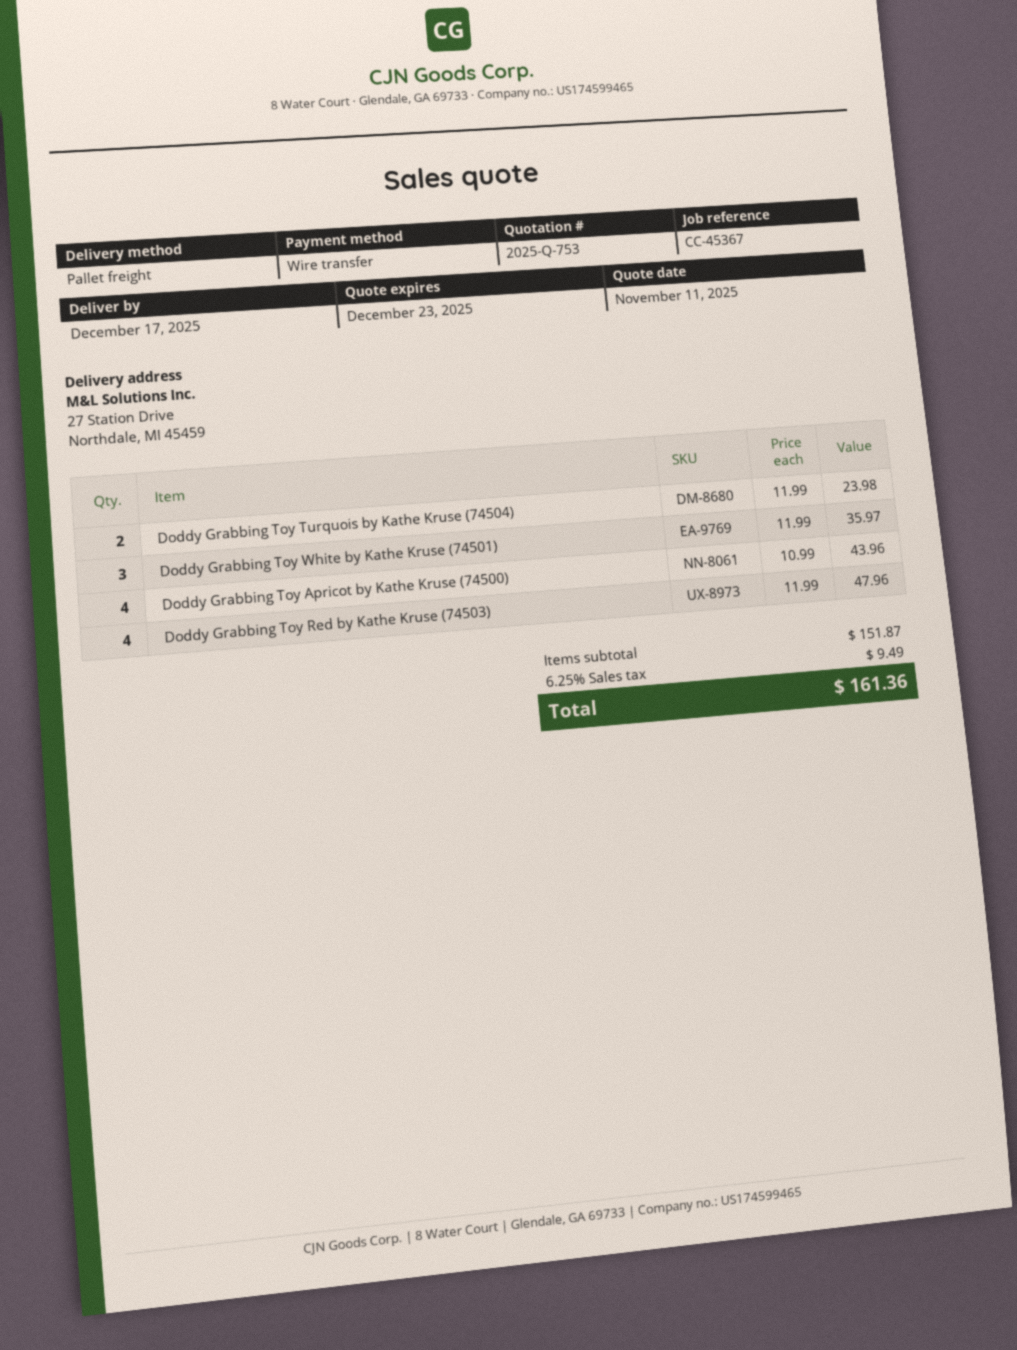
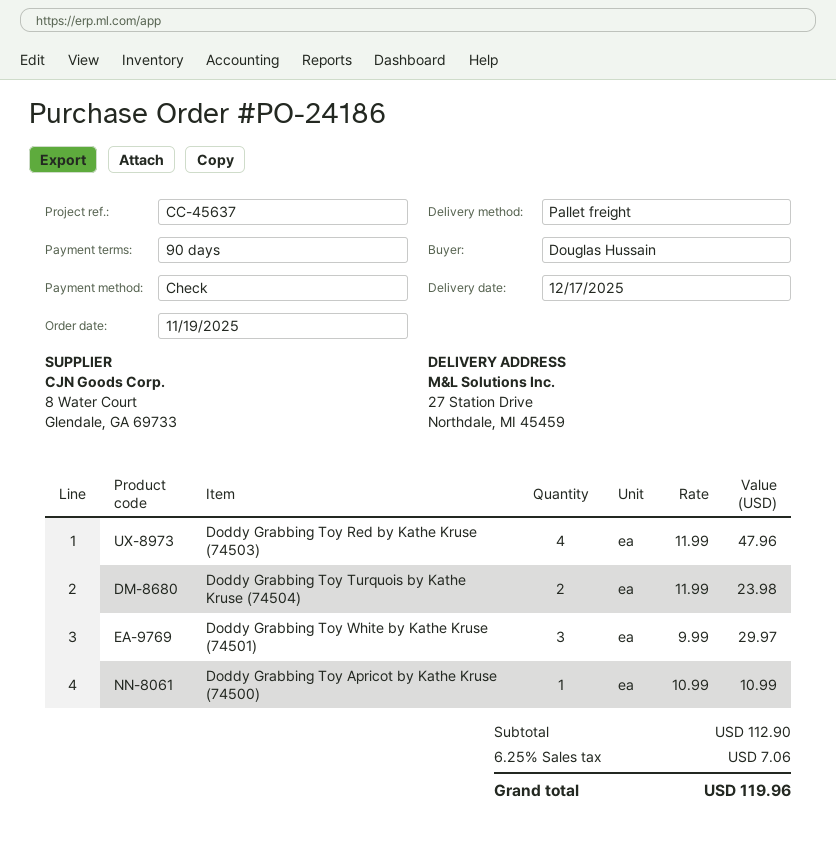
reference: CC-45367 -> CC-45637
payment method: bank transfer -> cheque
Doddy Grabbing Toy White by Kathe Kruse (74501): 3 x 11.99 = 35.97 -> 3 x 9.99 = 29.97
Doddy Grabbing Toy Apricot by Kathe Kruse (74500): 4 x 10.99 = 43.96 -> 1 x 10.99 = 10.99
subtotal: 151.87 -> 112.90
tax: 6.25% = 9.49 -> 6.25% = 7.06
total: 161.36 -> 119.96

